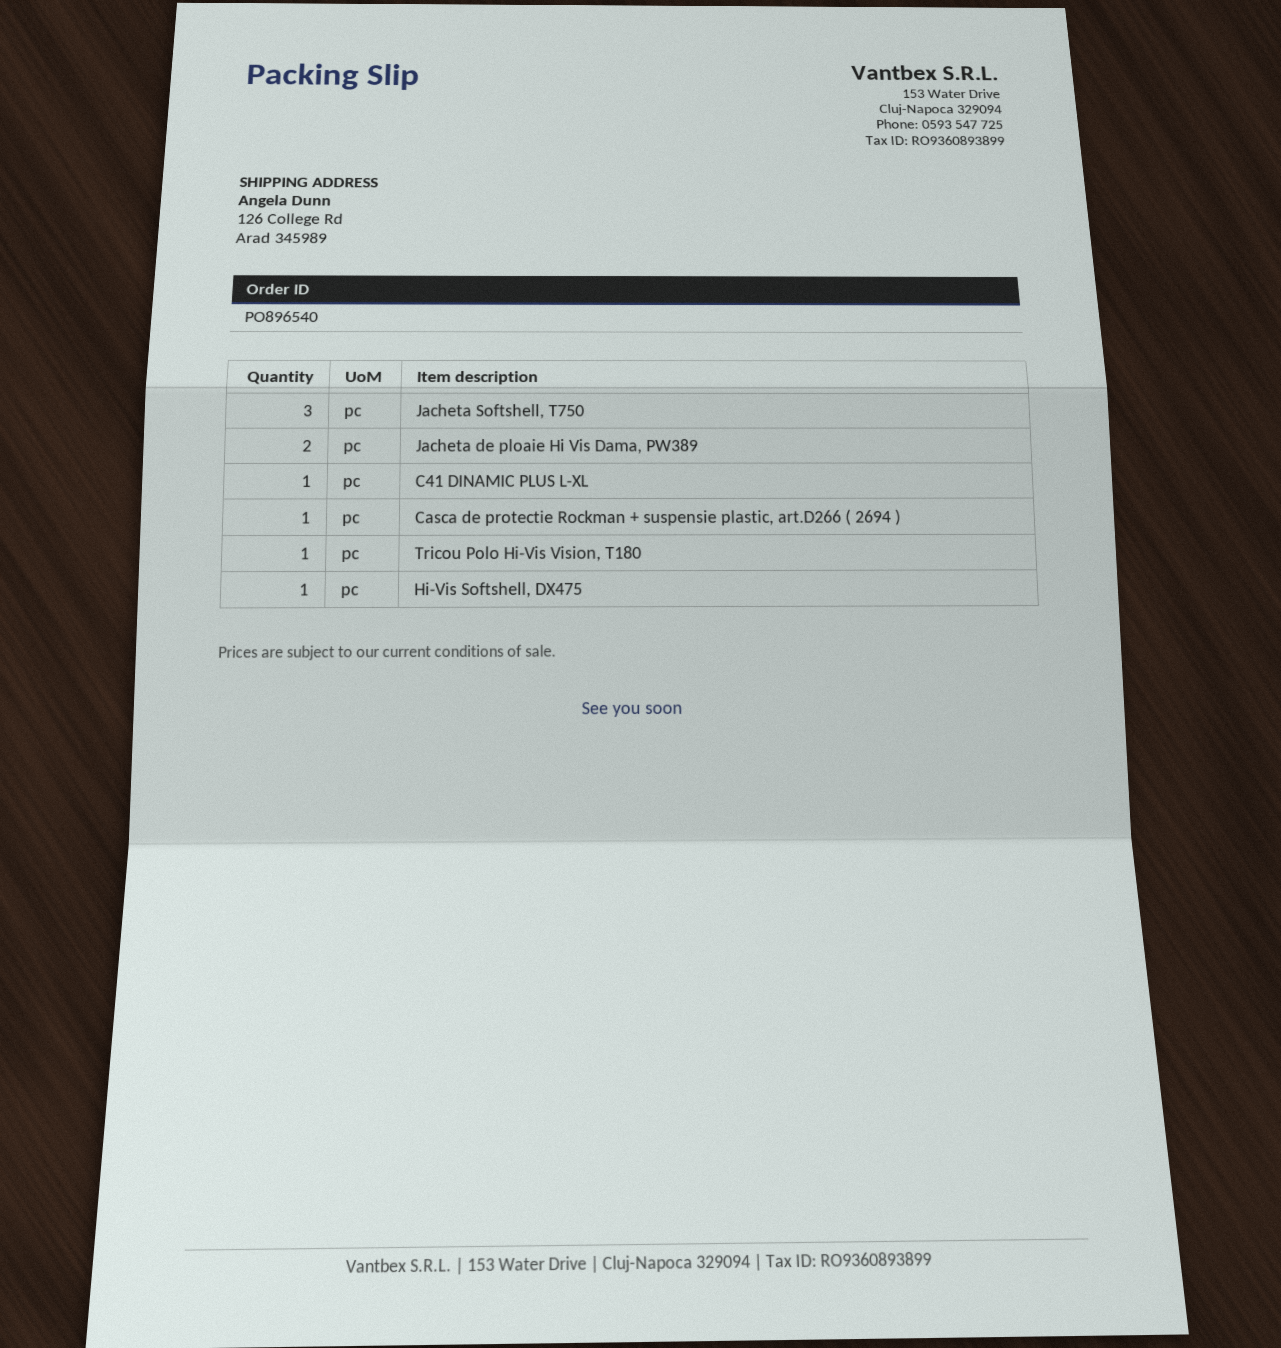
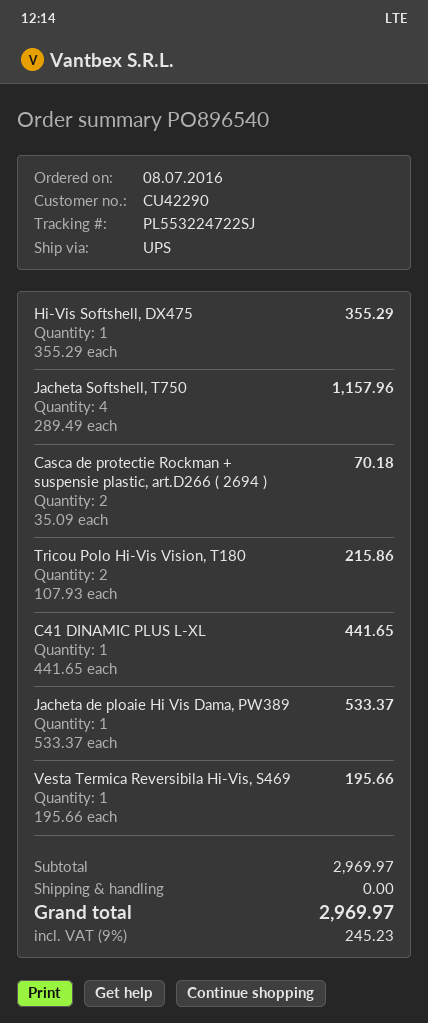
Jacheta Softshell, T750: 3 -> 4
Jacheta de ploaie Hi Vis Dama, PW389: 2 -> 1
Casca de protectie Rockman + suspensie plastic, art.D266 ( 2694 ): 1 -> 2
Tricou Polo Hi-Vis Vision, T180: 1 -> 2
Vesta Termica Reversibila Hi-Vis, S469: none -> 1

